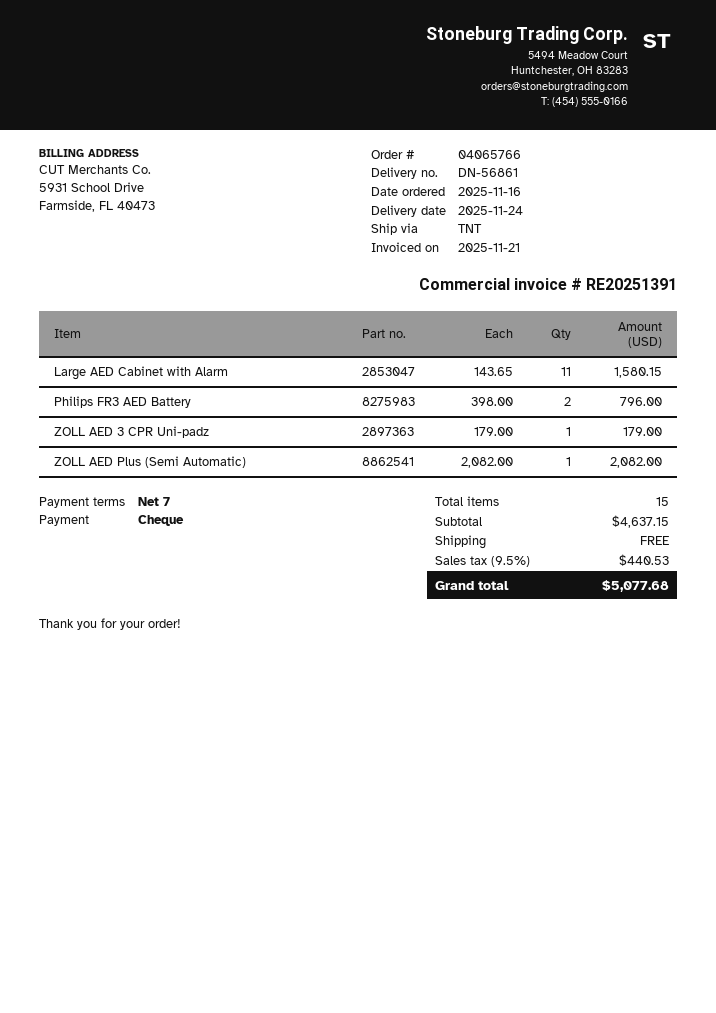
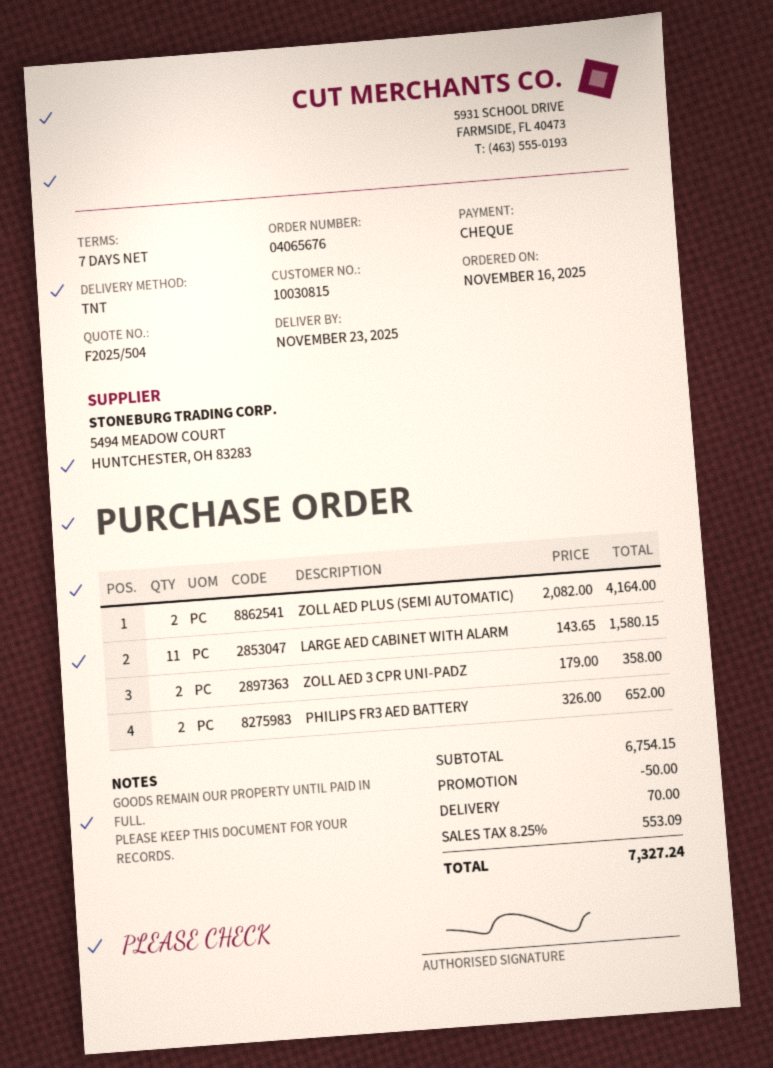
order number: 04065766 -> 04065676
delivery date: 2025-11-24 -> 2025-11-23
Philips FR3 AED Battery: 2 x 398.00 = 796.00 -> 2 x 326.00 = 652.00
ZOLL AED 3 CPR Uni-padz: 1 x 179.00 = 179.00 -> 2 x 179.00 = 358.00
ZOLL AED Plus (Semi Automatic): 1 x 2082.00 = 2082.00 -> 2 x 2082.00 = 4164.00
subtotal: 4637.15 -> 6754.15
discount: none -> 50.00
shipping: 0.00 -> 70.00
tax: 9.5% = 440.53 -> 8.25% = 553.09
total: 5077.68 -> 7327.24

